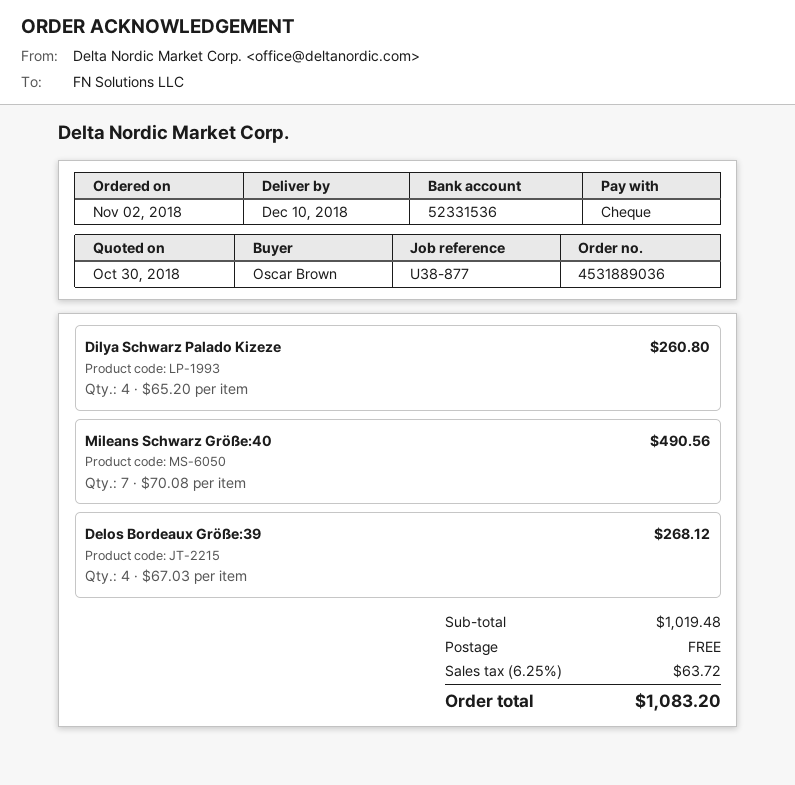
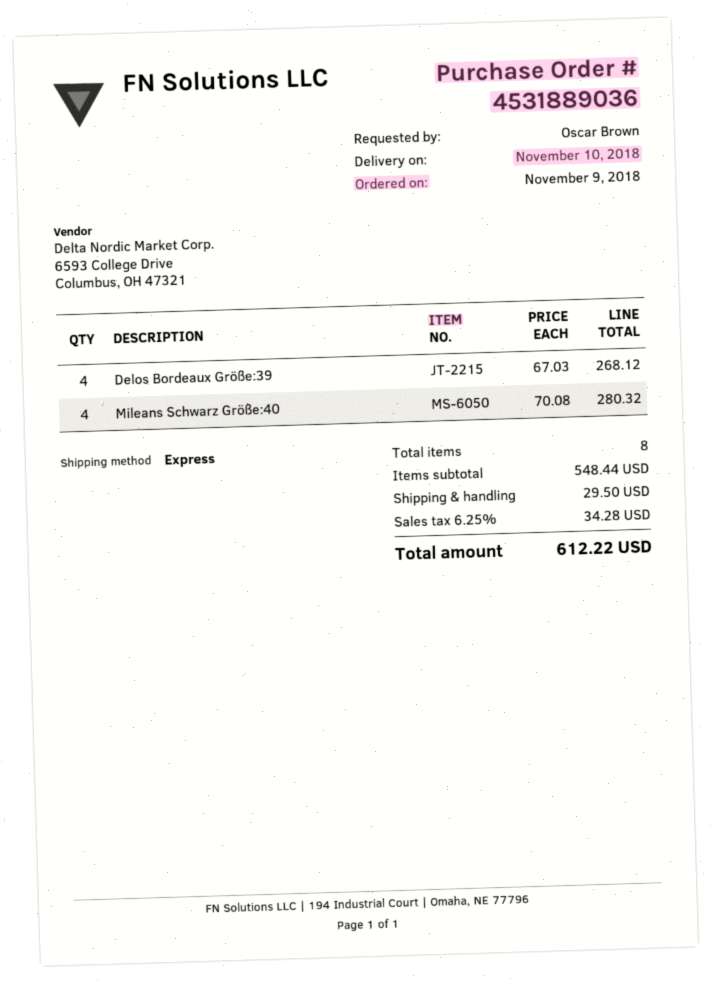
order date: 2018-11-02 -> 2018-11-09
delivery date: 2018-12-10 -> 2018-11-10
Dilya Schwarz Palado Kizeze: 4 x 65.20 = 260.80 -> none
Mileans Schwarz Größe:40: 7 x 70.08 = 490.56 -> 4 x 70.08 = 280.32
subtotal: 1019.48 -> 548.44
shipping: 0.00 -> 29.50
tax: 6.25% = 63.72 -> 6.25% = 34.28
total: 1083.20 -> 612.22

